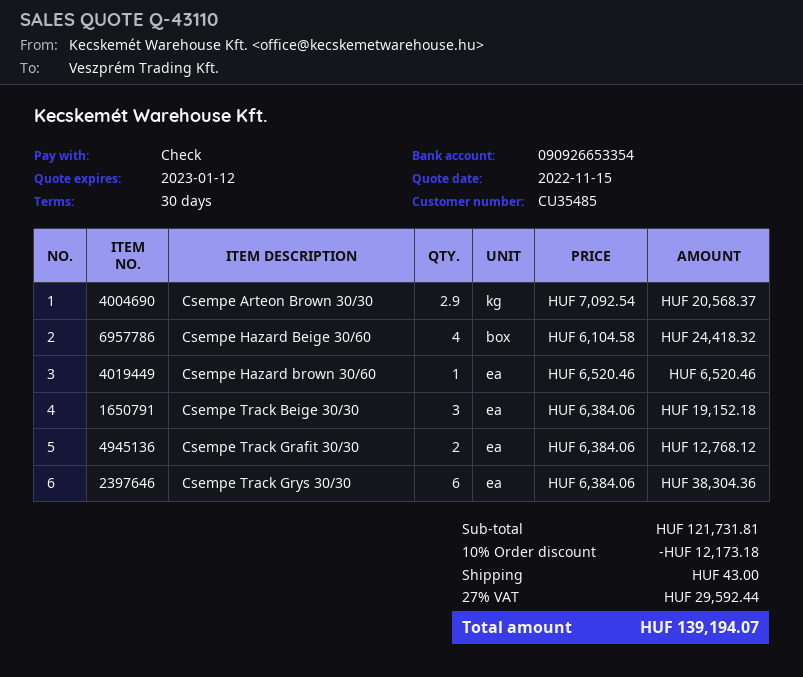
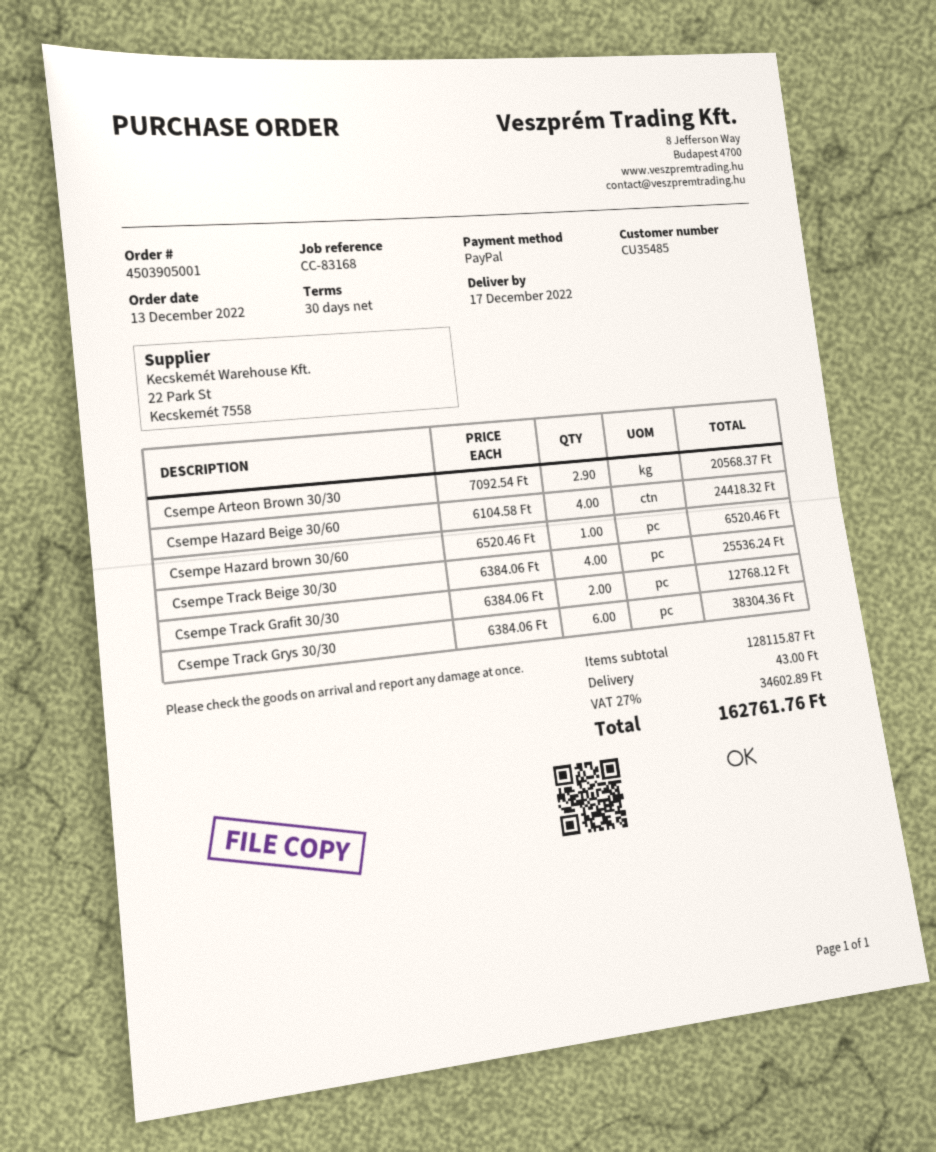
payment method: cheque -> PayPal
Csempe Track Beige 30/30: 3 x 6384.06 = 19152.18 -> 4 x 6384.06 = 25536.24
subtotal: 121731.81 -> 128115.87
discount: 10% = 12173.18 -> none
tax: 27% = 29592.44 -> 27% = 34602.89
total: 139194.07 -> 162761.76

